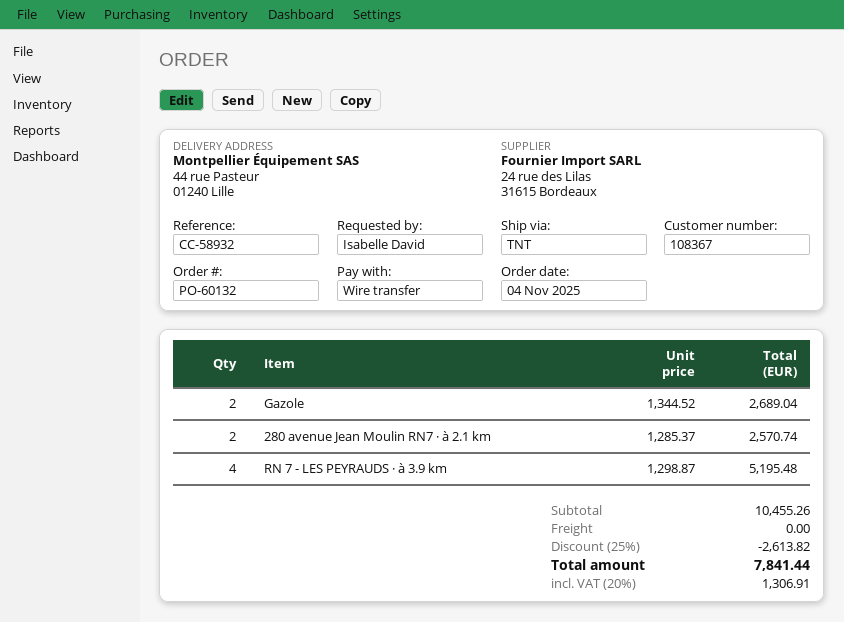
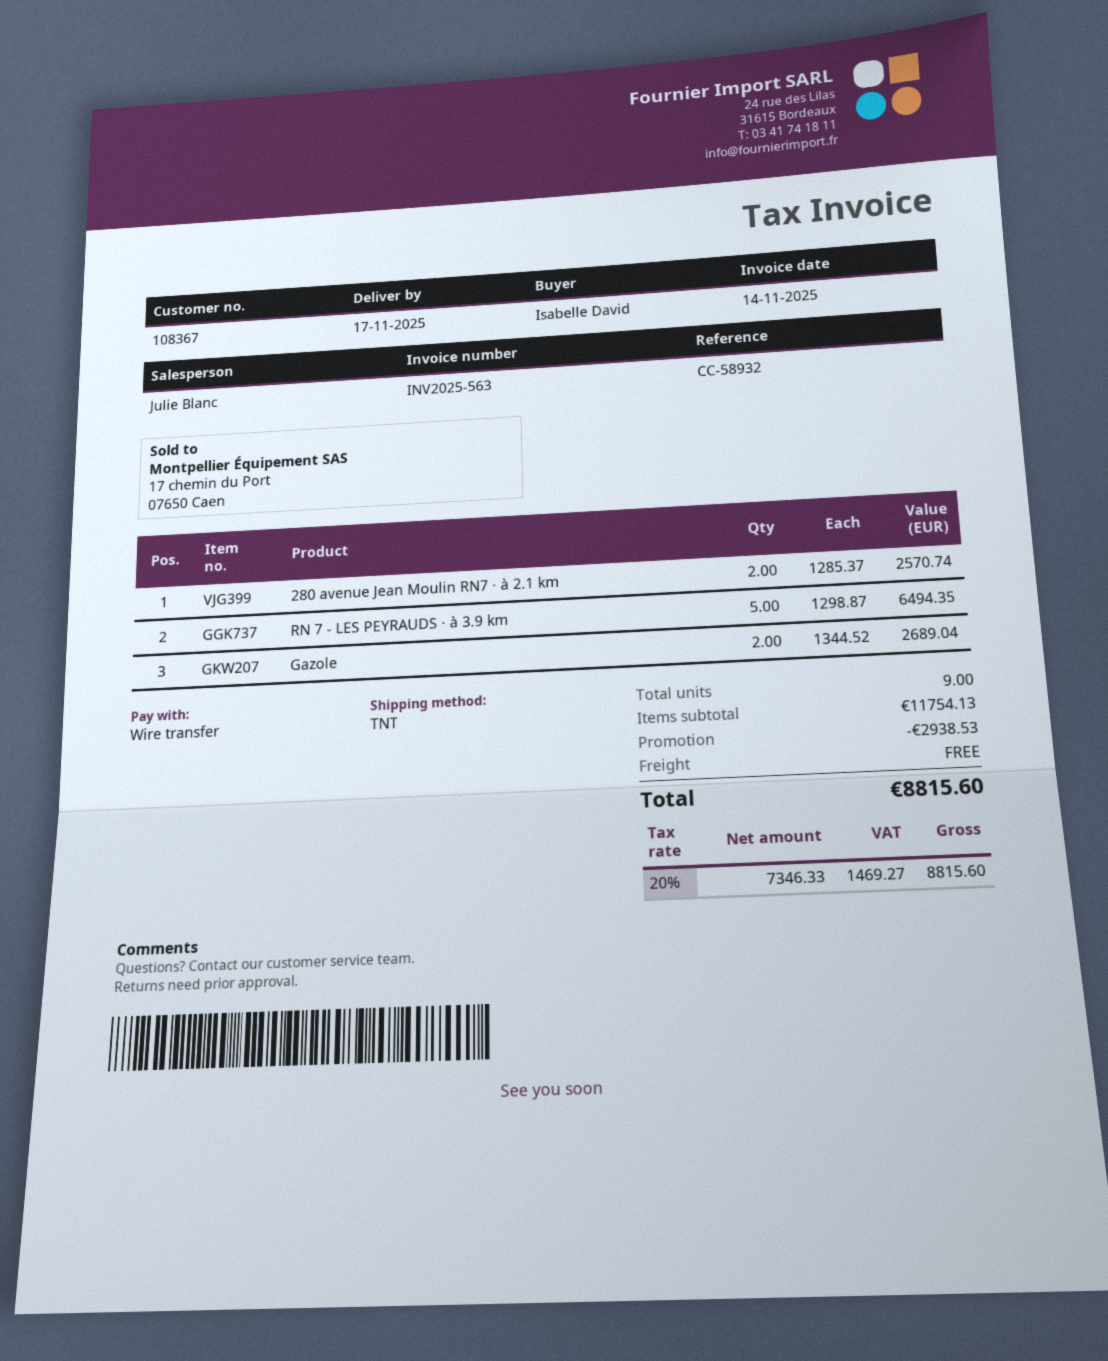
RN 7 - LES PEYRAUDS · à 3.9 km: 4 x 1298.87 = 5195.48 -> 5 x 1298.87 = 6494.35
subtotal: 10455.26 -> 11754.13
discount: 2613.82 -> 2938.53
tax: 20% = 1306.91 -> 20% = 1469.27
total: 7841.44 -> 8815.60

